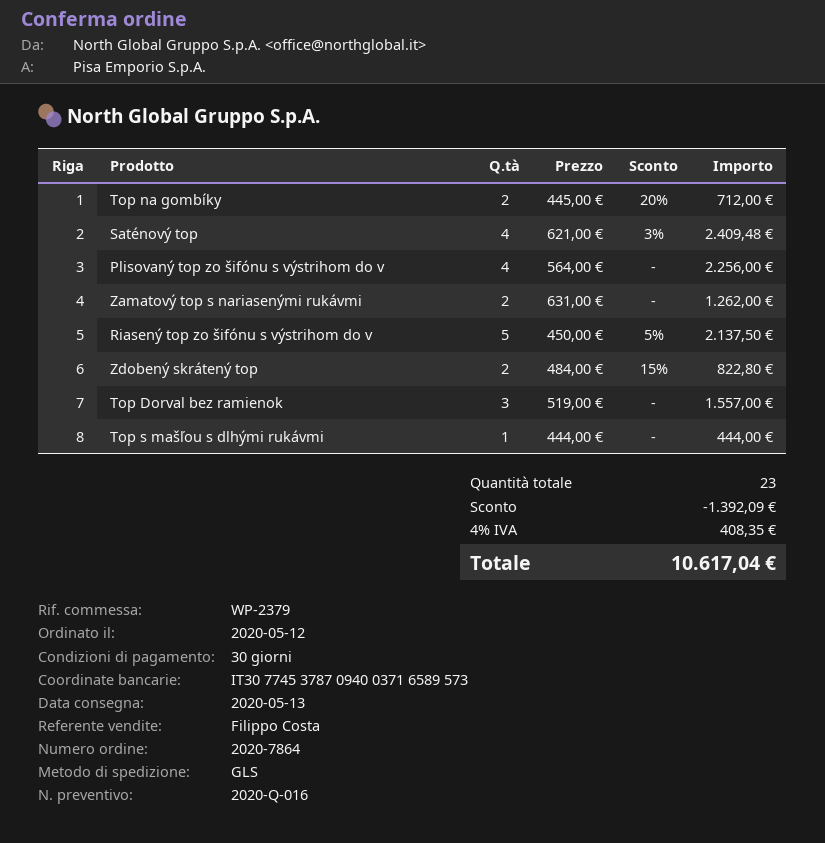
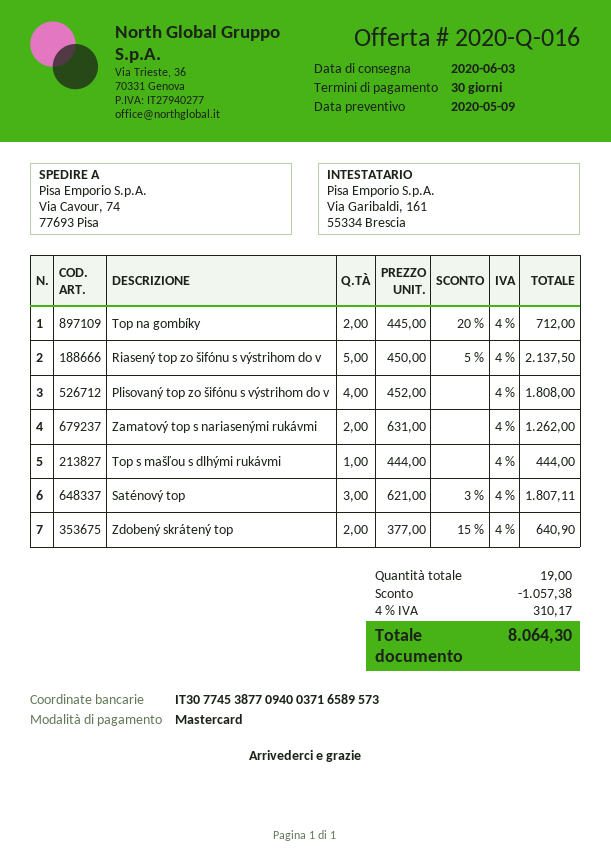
delivery date: 2020-05-13 -> 2020-06-03
bank account: IT3077453787094003716589573 -> IT3077453877094003716589573
Saténový top: 4 x 621.00 - 3% = 2409.48 -> 3 x 621.00 - 3% = 1807.11
Plisovaný top zo šifónu s výstrihom do v: 4 x 564.00 = 2256.00 -> 4 x 452.00 = 1808.00
Zdobený skrátený top: 2 x 484.00 - 15% = 822.80 -> 2 x 377.00 - 15% = 640.90
Top Dorval bez ramienok: 3 x 519.00 = 1557.00 -> none
total quantity: 23 -> 19
discount: 1392.09 -> 1057.38
tax: 4% = 408.35 -> 4% = 310.17
total: 10617.04 -> 8064.30

